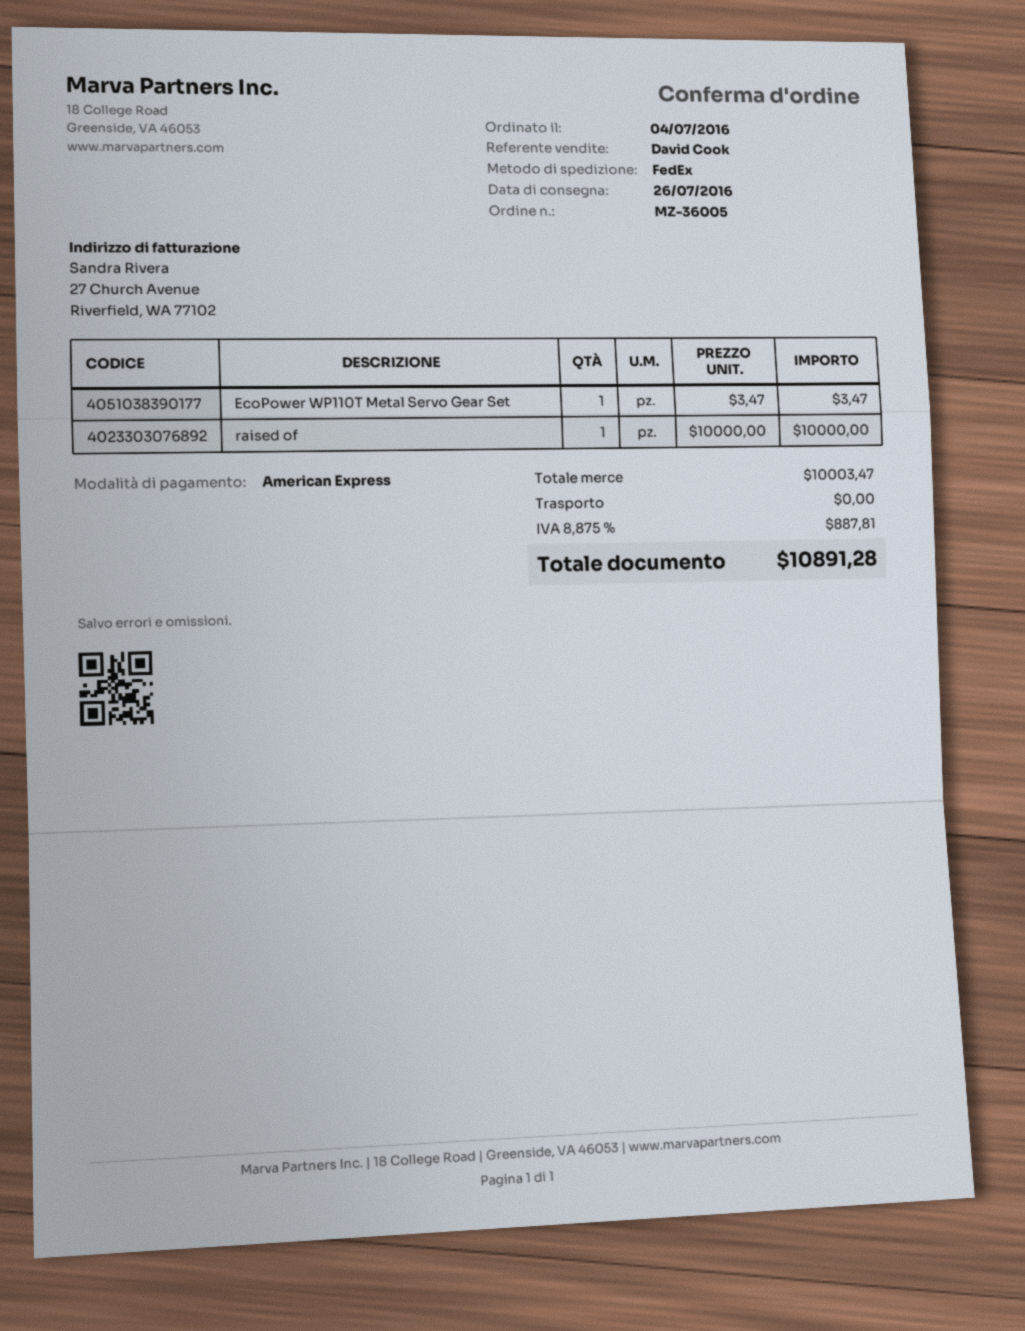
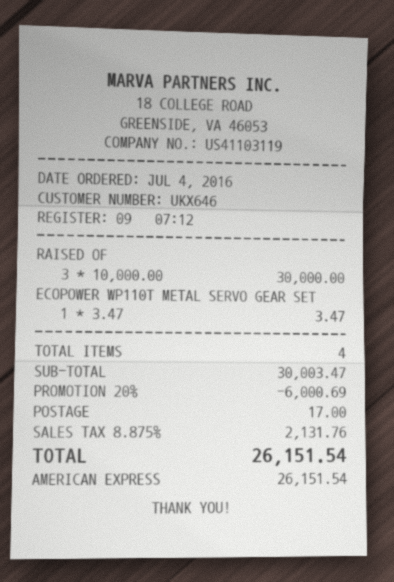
raised of: 1 x 10000.00 = 10000.00 -> 3 x 10000.00 = 30000.00
subtotal: 10003.47 -> 30003.47
discount: none -> 20% = 6000.69
shipping: 0.00 -> 17.00
tax: 8.875% = 887.81 -> 8.875% = 2131.76
total: 10891.28 -> 26151.54

